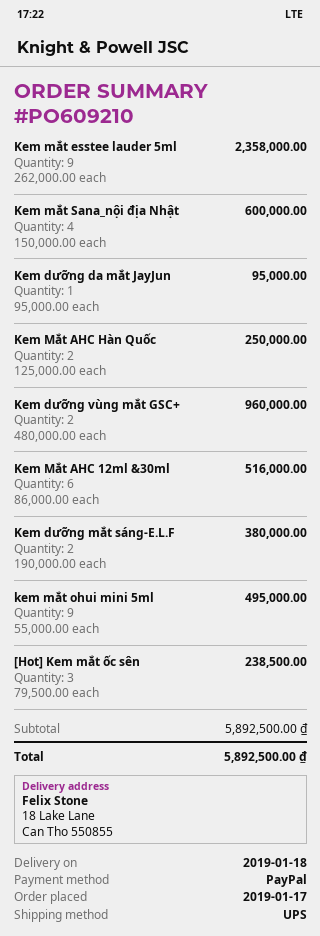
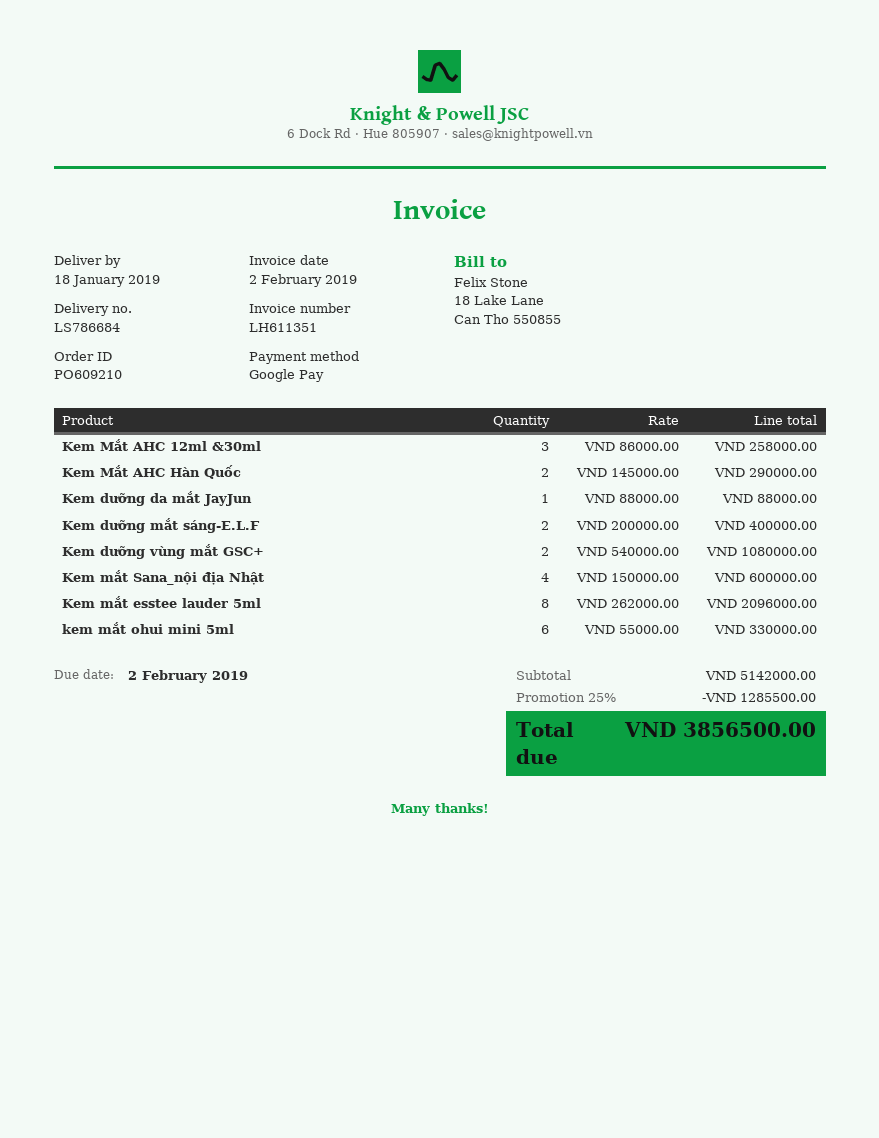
payment method: PayPal -> Google Pay
Kem mắt esstee lauder 5ml: 9 x 262000.00 = 2358000.00 -> 8 x 262000.00 = 2096000.00
Kem dưỡng da mắt JayJun: 1 x 95000.00 = 95000.00 -> 1 x 88000.00 = 88000.00
Kem Mắt AHC Hàn Quốc: 2 x 125000.00 = 250000.00 -> 2 x 145000.00 = 290000.00
Kem dưỡng vùng mắt GSC+: 2 x 480000.00 = 960000.00 -> 2 x 540000.00 = 1080000.00
Kem Mắt AHC 12ml &30ml: 6 x 86000.00 = 516000.00 -> 3 x 86000.00 = 258000.00
Kem dưỡng mắt sáng-E.L.F: 2 x 190000.00 = 380000.00 -> 2 x 200000.00 = 400000.00
kem mắt ohui mini 5ml: 9 x 55000.00 = 495000.00 -> 6 x 55000.00 = 330000.00
[Hot] Kem mắt ốc sên: 3 x 79500.00 = 238500.00 -> none
subtotal: 5892500.00 -> 5142000.00
discount: none -> 25% = 1285500.00
total: 5892500.00 -> 3856500.00

